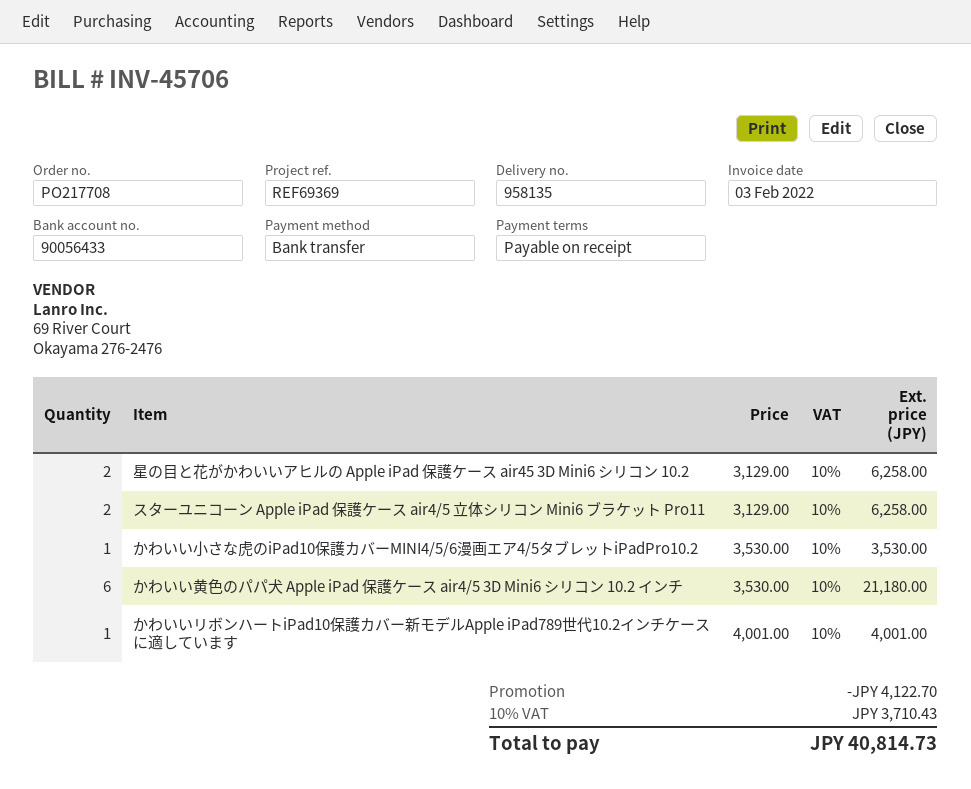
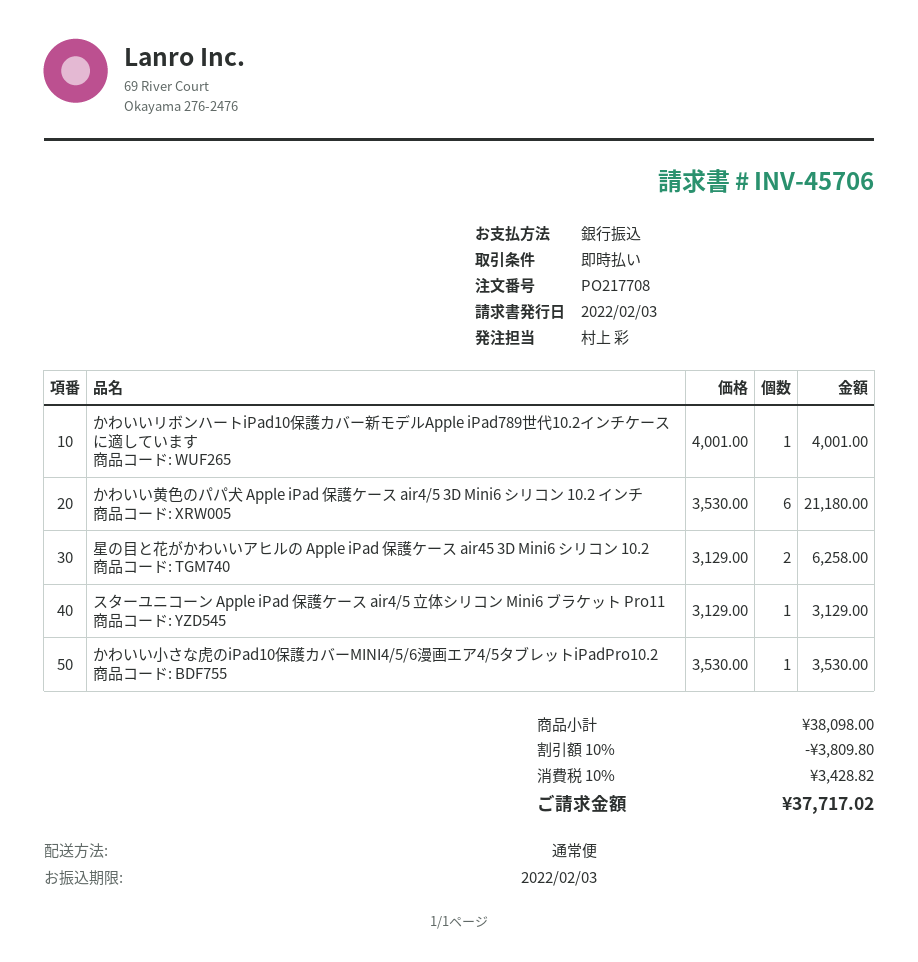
スターユニコーン Apple iPad 保護ケース air4/5 立体シリコン Mini6 ブラケット Pro11: 2 x 3129.00 = 6258.00 -> 1 x 3129.00 = 3129.00
discount: 4122.70 -> 3809.80
tax: 10% = 3710.43 -> 10% = 3428.82
total: 40814.73 -> 37717.02

